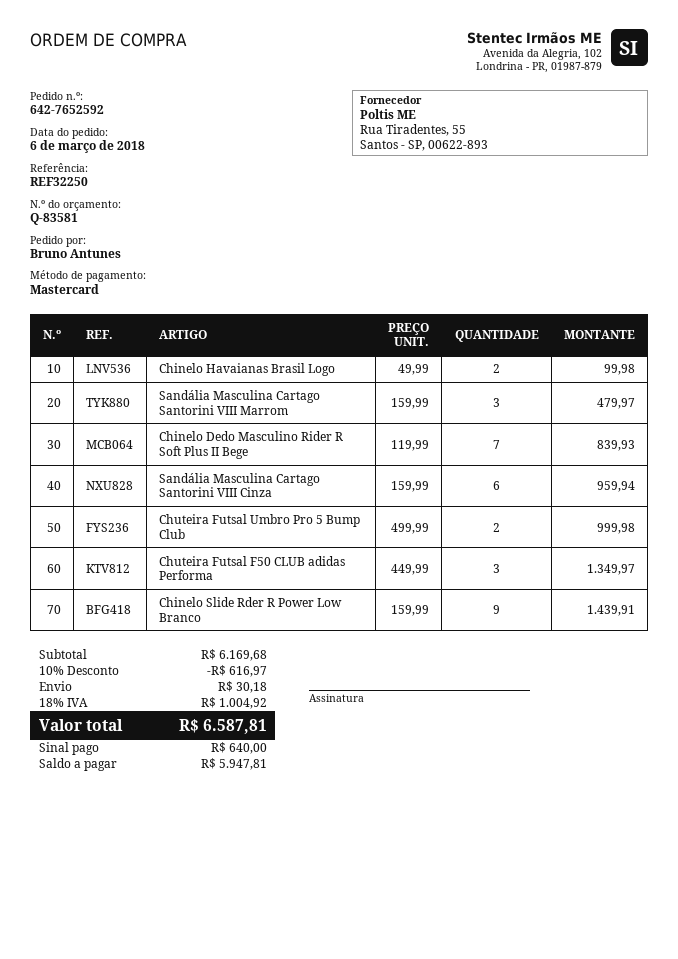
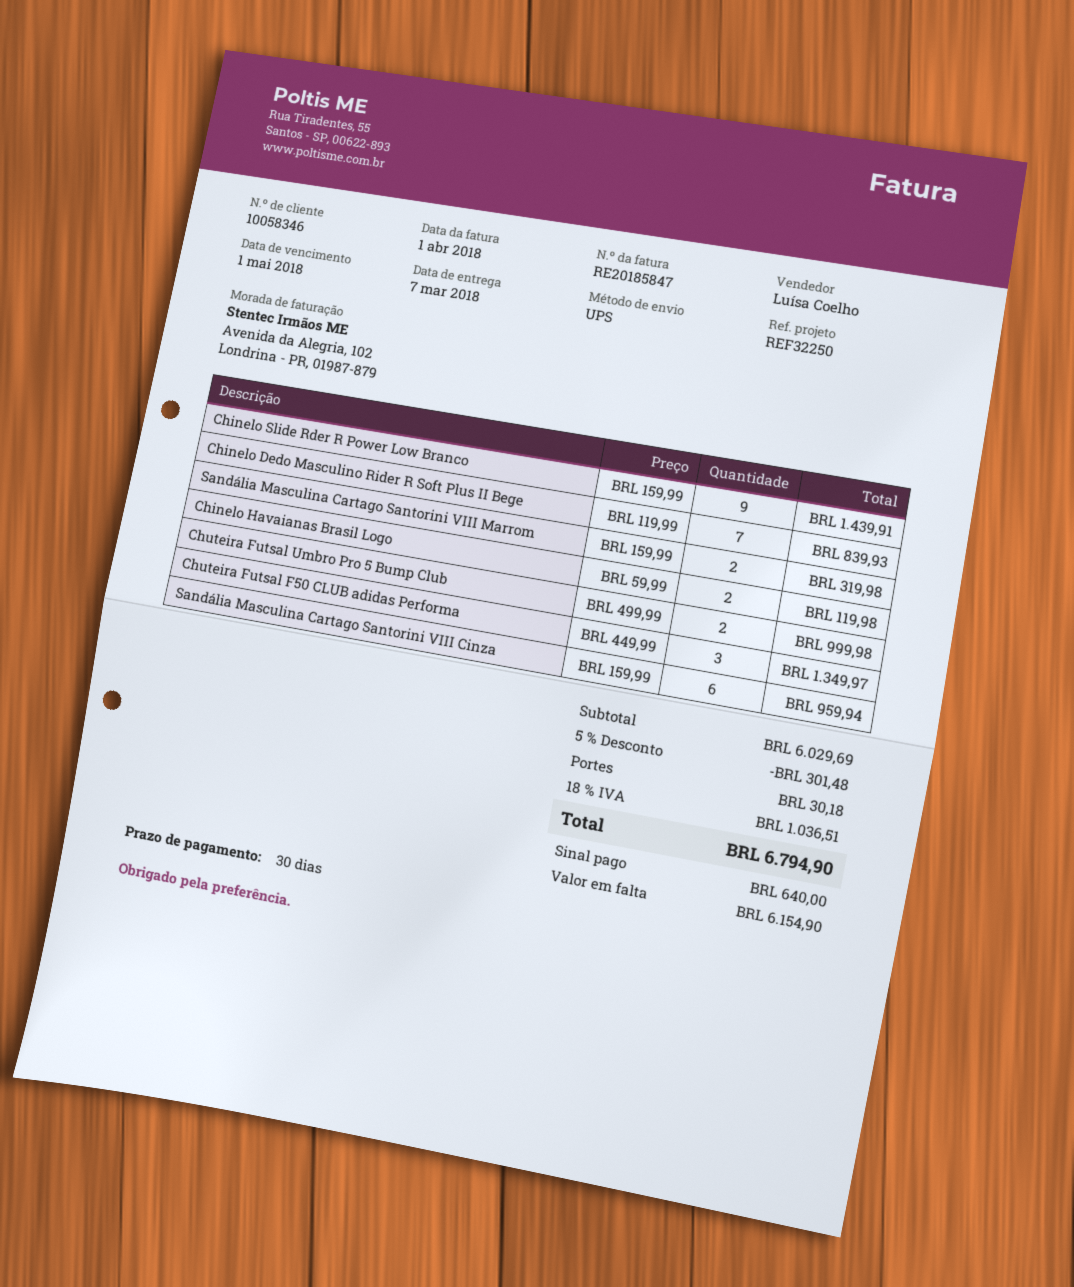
Chinelo Havaianas Brasil Logo: 2 x 49.99 = 99.98 -> 2 x 59.99 = 119.98
Sandália Masculina Cartago Santorini VIII Marrom: 3 x 159.99 = 479.97 -> 2 x 159.99 = 319.98
subtotal: 6169.68 -> 6029.69
discount: 10% = 616.97 -> 5% = 301.48
tax: 18% = 1004.92 -> 18% = 1036.51
total: 6587.81 -> 6794.90
balance: 5947.81 -> 6154.90

